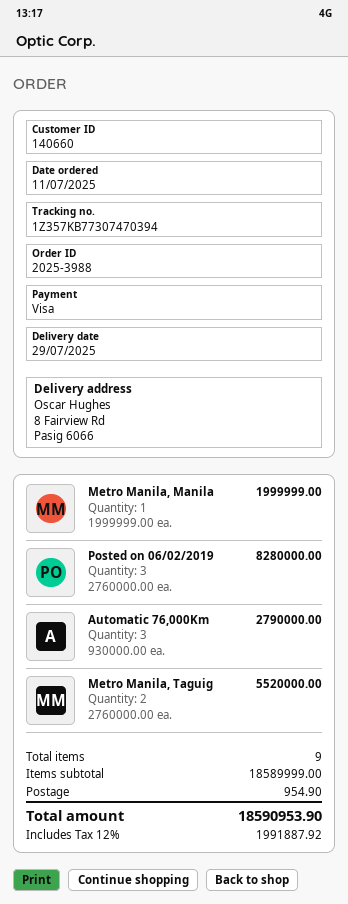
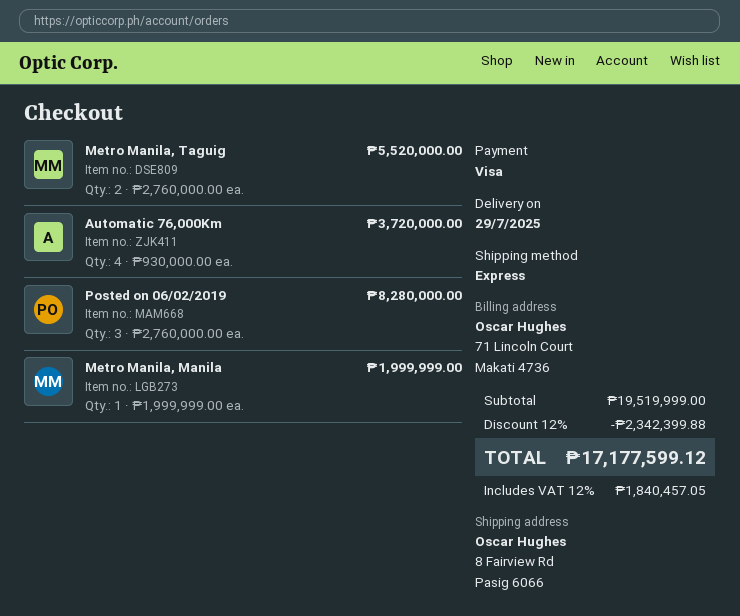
Automatic 76,000Km: 3 x 930000.00 = 2790000.00 -> 4 x 930000.00 = 3720000.00
subtotal: 18589999.00 -> 19519999.00
discount: none -> 12% = 2342399.88
shipping: 954.90 -> none
tax: 12% = 1991887.92 -> 12% = 1840457.05
total: 18590953.90 -> 17177599.12

